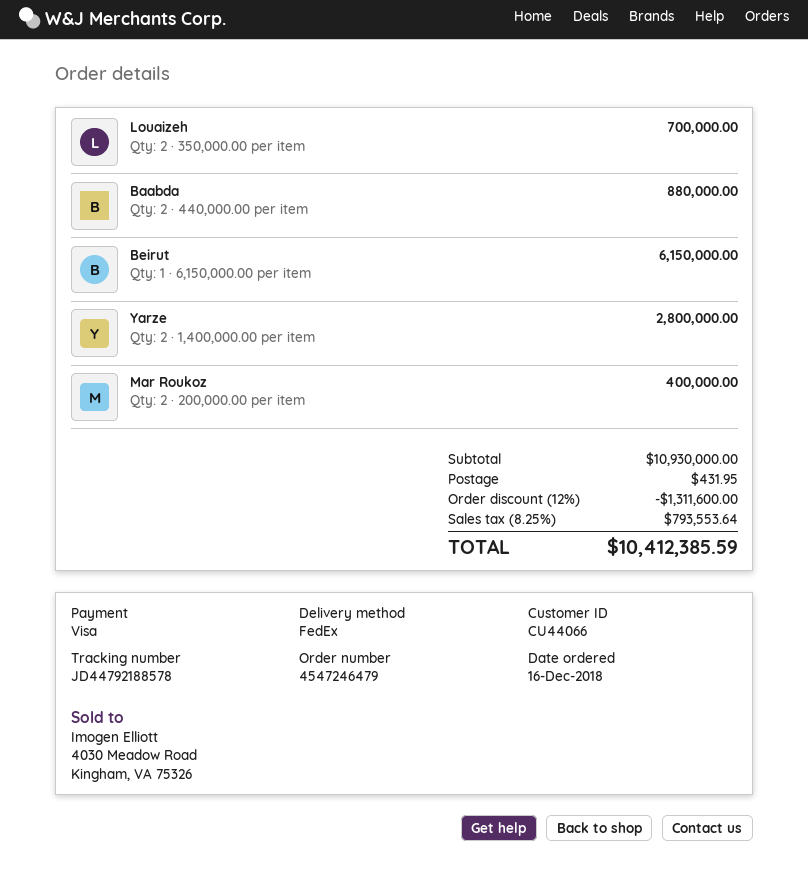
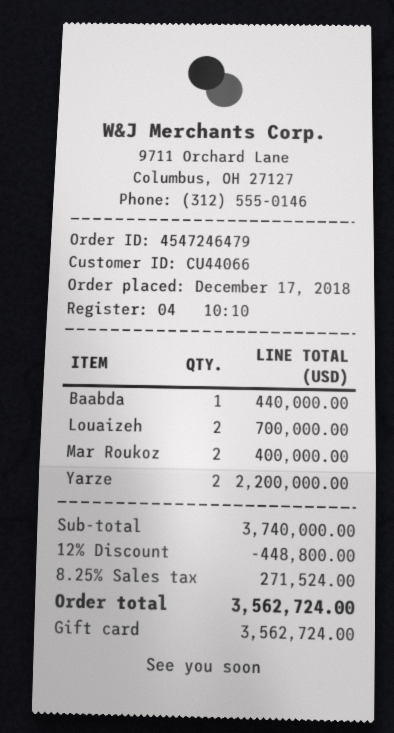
order date: 2018-12-16 -> 2018-12-17
payment method: Visa -> gift card
Baabda: 2 for 880000.00 -> 1 for 440000.00
Beirut: 1 for 6150000.00 -> none
Yarze: 2 for 2800000.00 -> 2 for 2200000.00
subtotal: 10930000.00 -> 3740000.00
discount: 12% = 1311600.00 -> 12% = 448800.00
shipping: 431.95 -> none
tax: 8.25% = 793553.64 -> 8.25% = 271524.00
total: 10412385.59 -> 3562724.00

